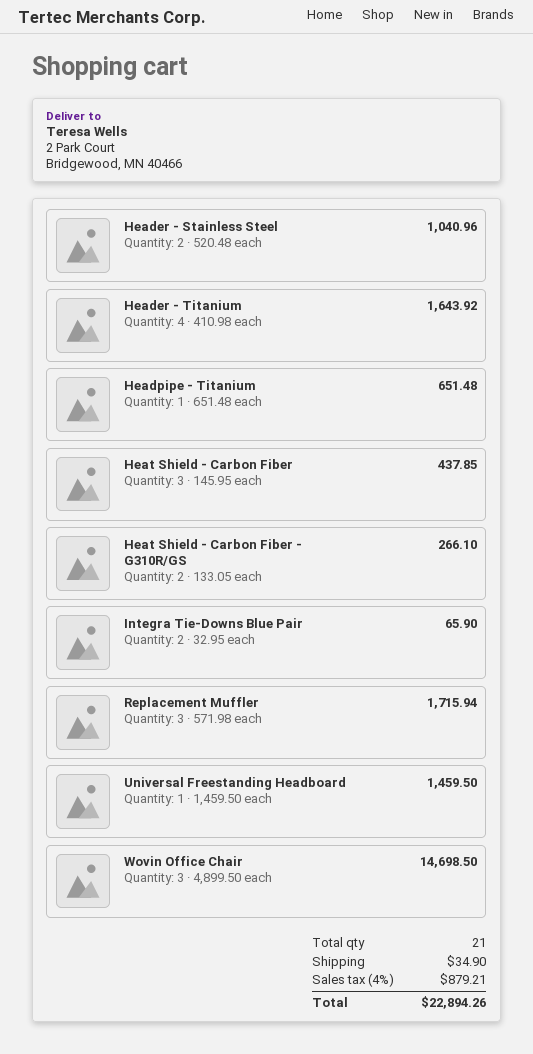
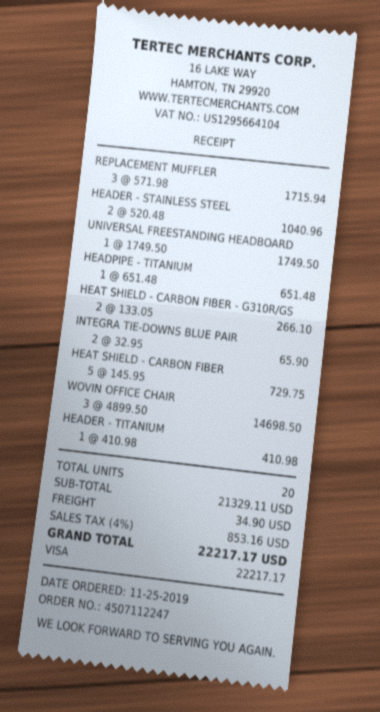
Header - Titanium: 4 x 410.98 = 1643.92 -> 1 x 410.98 = 410.98
Heat Shield - Carbon Fiber: 3 x 145.95 = 437.85 -> 5 x 145.95 = 729.75
Universal Freestanding Headboard: 1 x 1459.50 = 1459.50 -> 1 x 1749.50 = 1749.50
total quantity: 21 -> 20
tax: 4% = 879.21 -> 4% = 853.16
total: 22894.26 -> 22217.17

